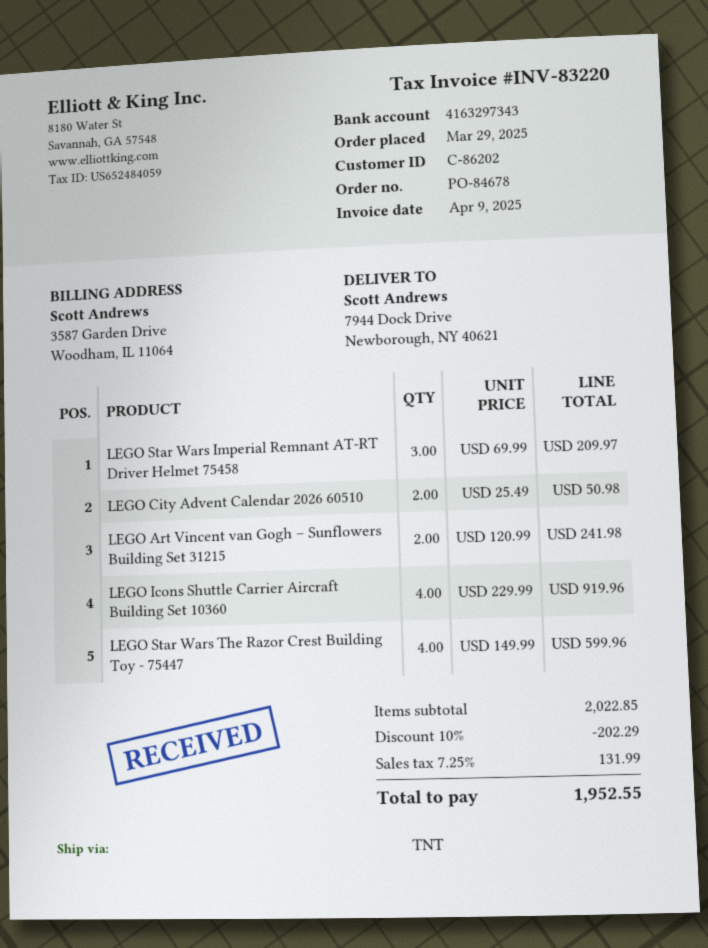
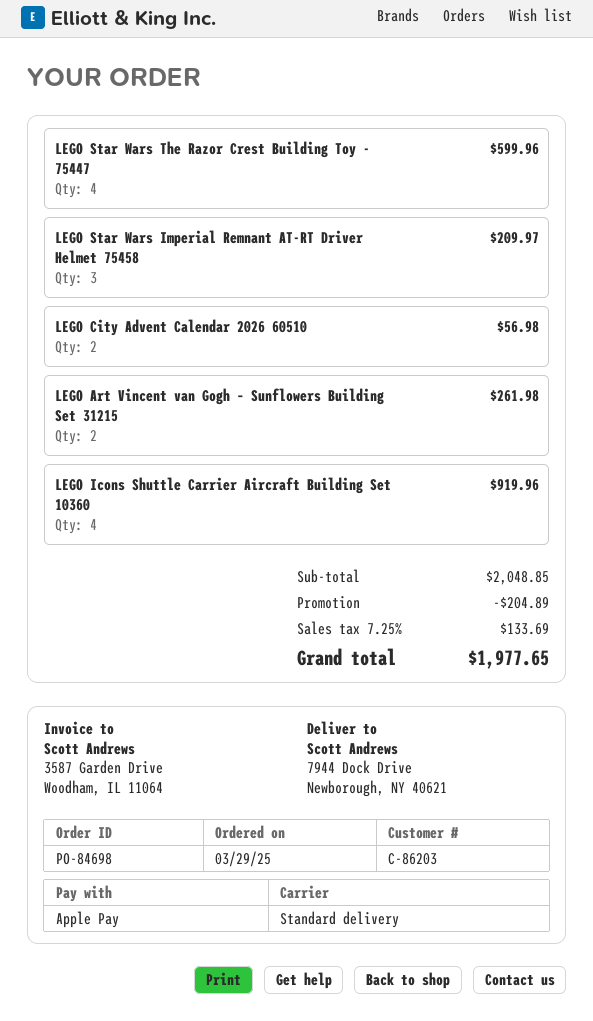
order number: PO-84678 -> PO-84698
customer number: C-86202 -> C-86203
shipping method: TNT -> standard
LEGO City Advent Calendar 2026 60510: 2 for 50.98 -> 2 for 56.98
LEGO Art Vincent van Gogh – Sunflowers Building Set 31215: 2 for 241.98 -> 2 for 261.98
subtotal: 2022.85 -> 2048.85
discount: 202.29 -> 204.89
tax: 7.25% = 131.99 -> 7.25% = 133.69
total: 1952.55 -> 1977.65

